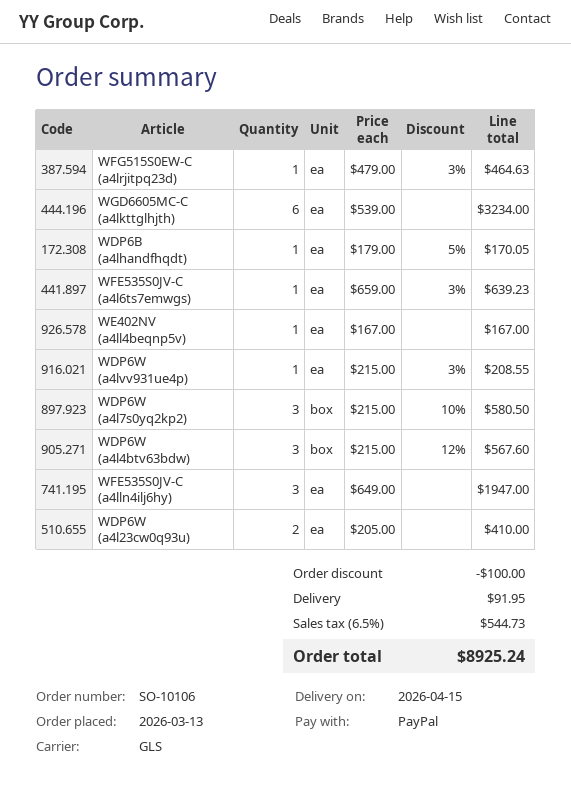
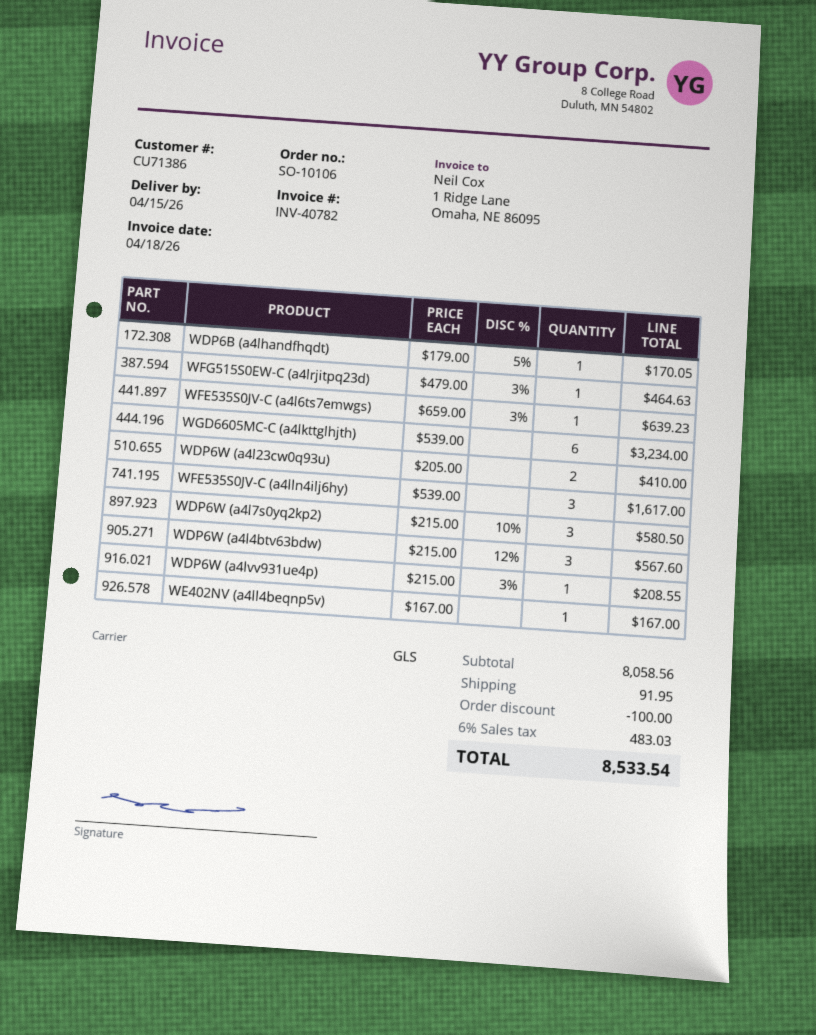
WFE535S0JV-C (a4lln4ilj6hy): 3 x 649.00 = 1947.00 -> 3 x 539.00 = 1617.00
tax: 6.5% = 544.73 -> 6% = 483.03
total: 8925.24 -> 8533.54

